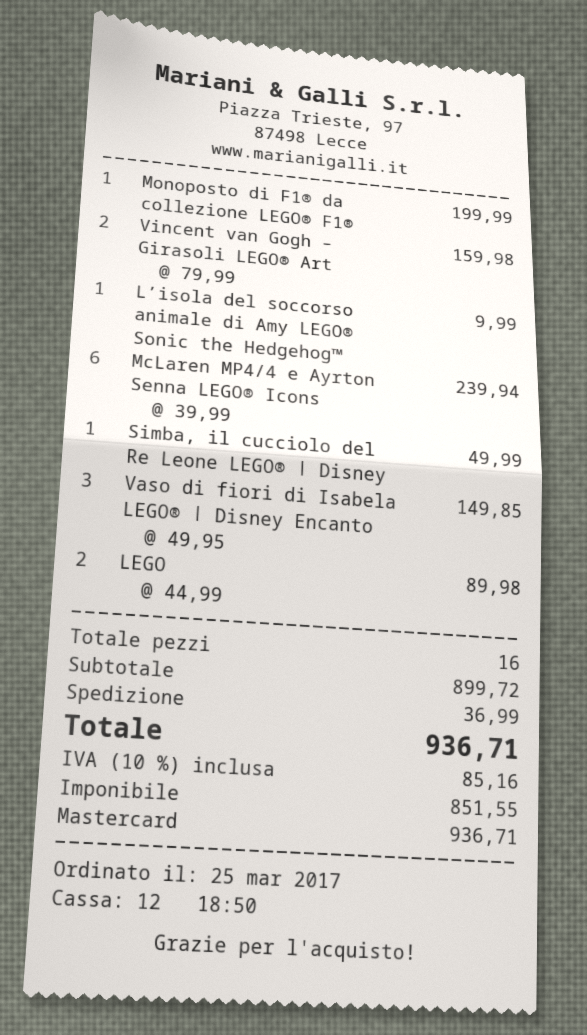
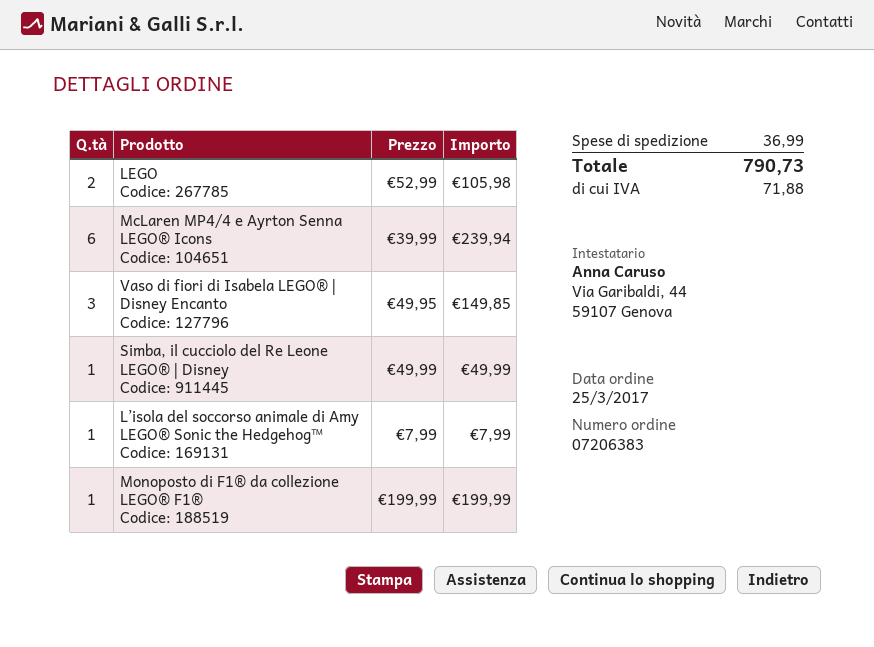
Vincent van Gogh – Girasoli LEGO® Art: 2 x 79.99 = 159.98 -> none
L’isola del soccorso animale di Amy LEGO® Sonic the Hedgehog™: 1 x 9.99 = 9.99 -> 1 x 7.99 = 7.99
LEGO: 2 x 44.99 = 89.98 -> 2 x 52.99 = 105.98
tax: 85.16 -> 71.88
total: 936.71 -> 790.73

